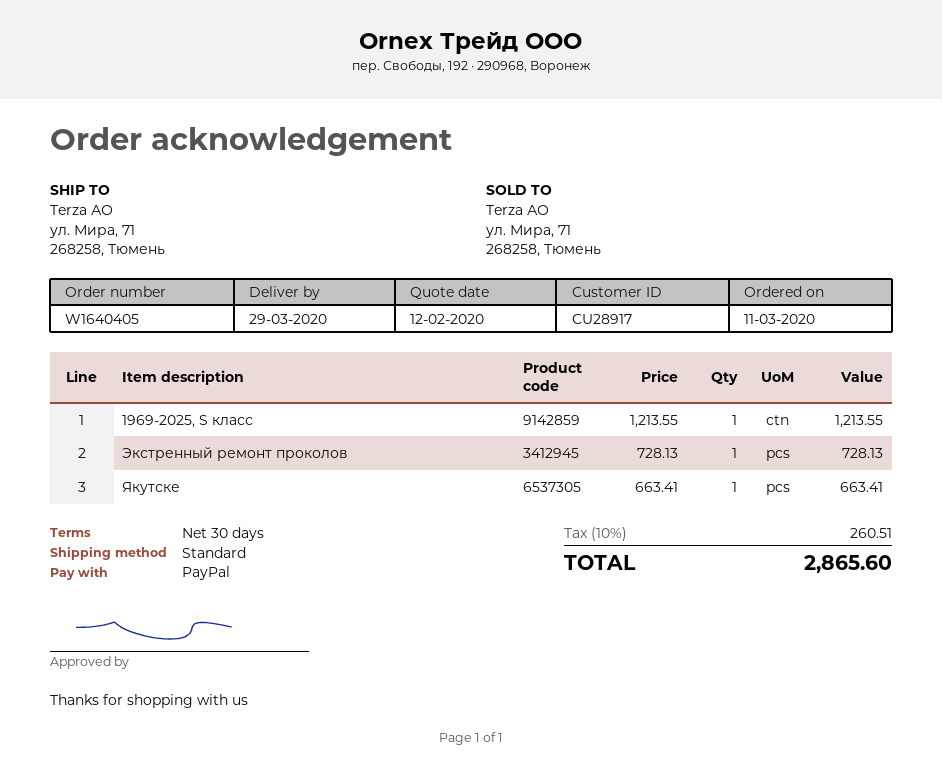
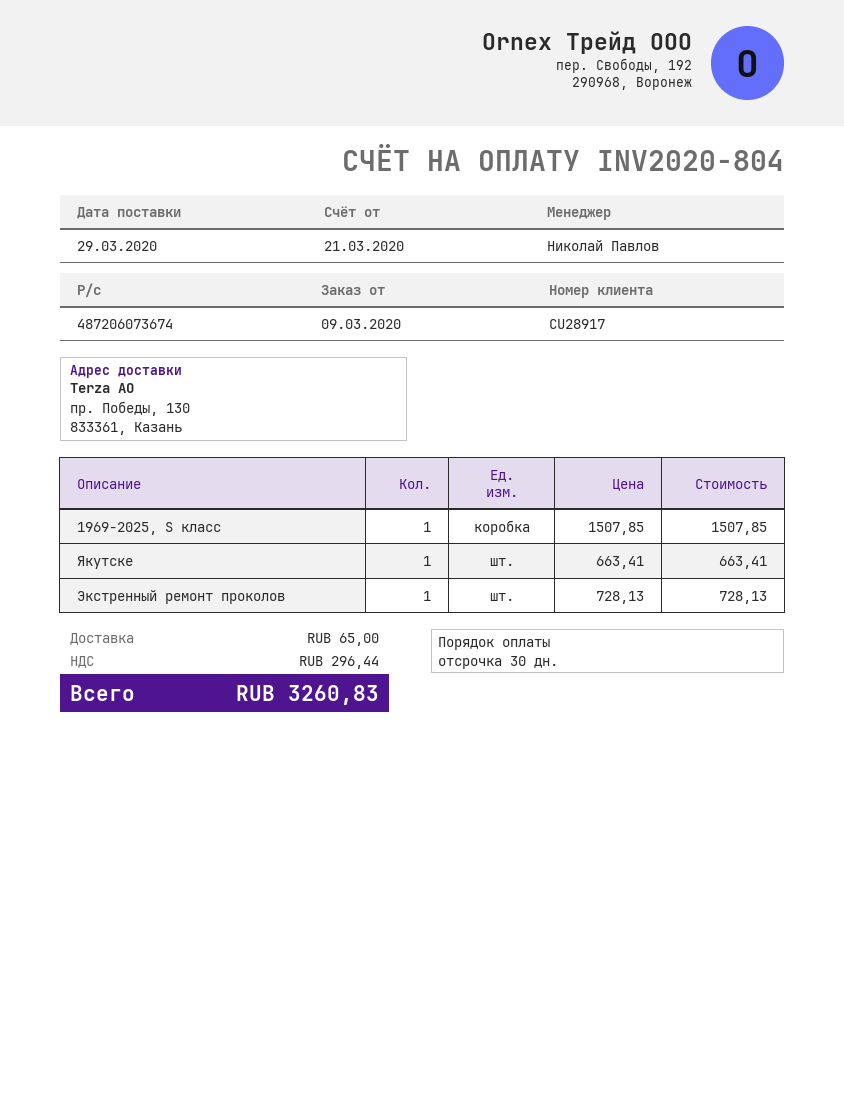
order date: 2020-03-11 -> 2020-03-09
ship to: ул. Мира, 71, 268258, Тюмень -> пр. Победы, 130, 833361, Казань
1969-2025, S класс: 1 x 1213.55 = 1213.55 -> 1 x 1507.85 = 1507.85
shipping: none -> 65.00
tax: 260.51 -> 296.44
total: 2865.60 -> 3260.83

